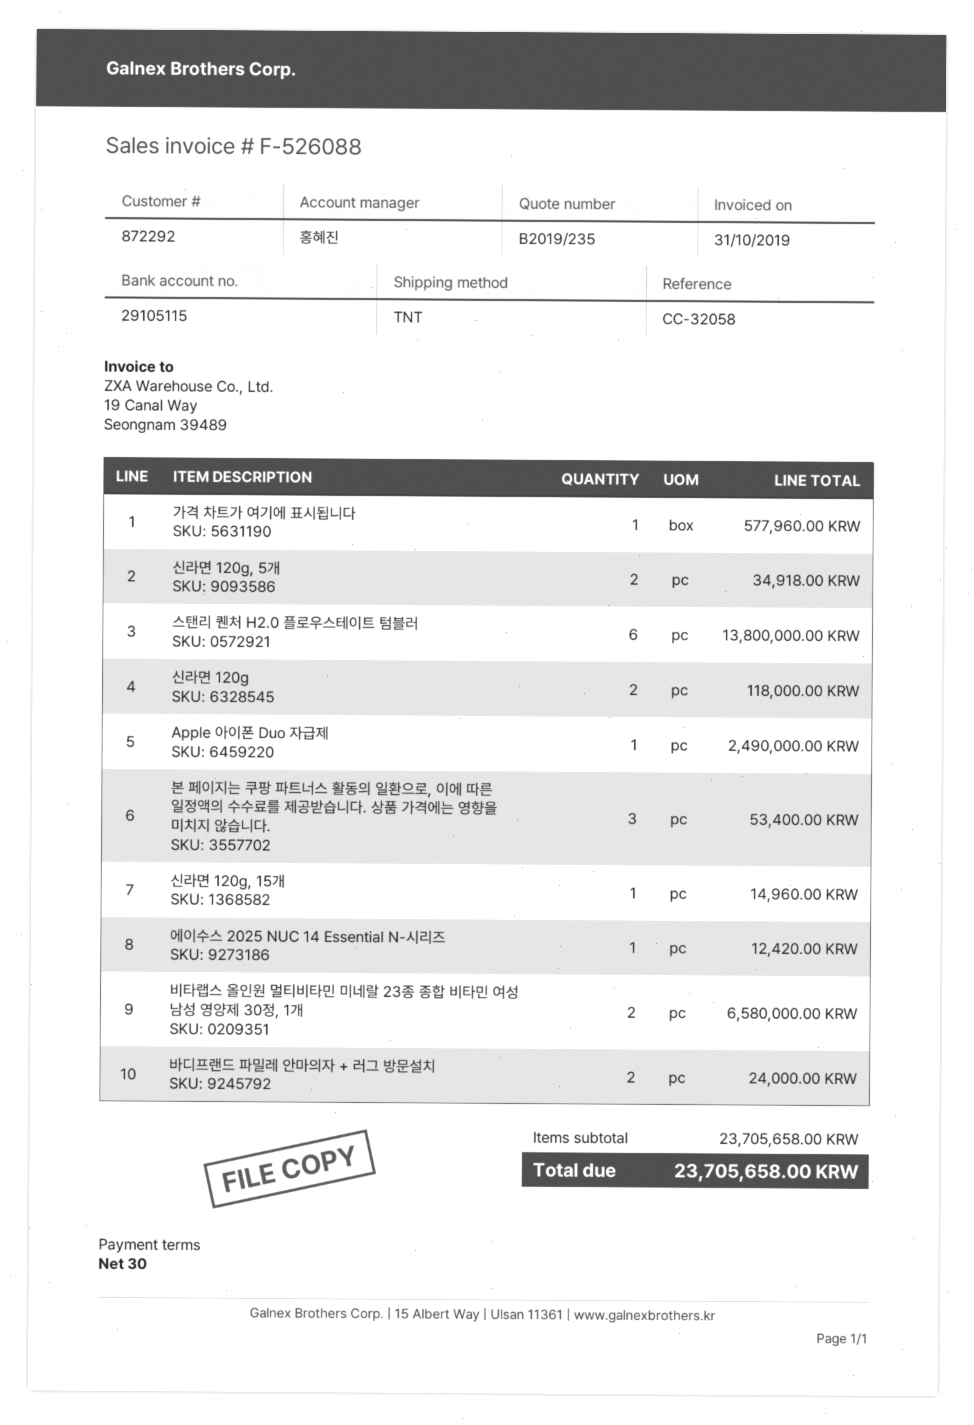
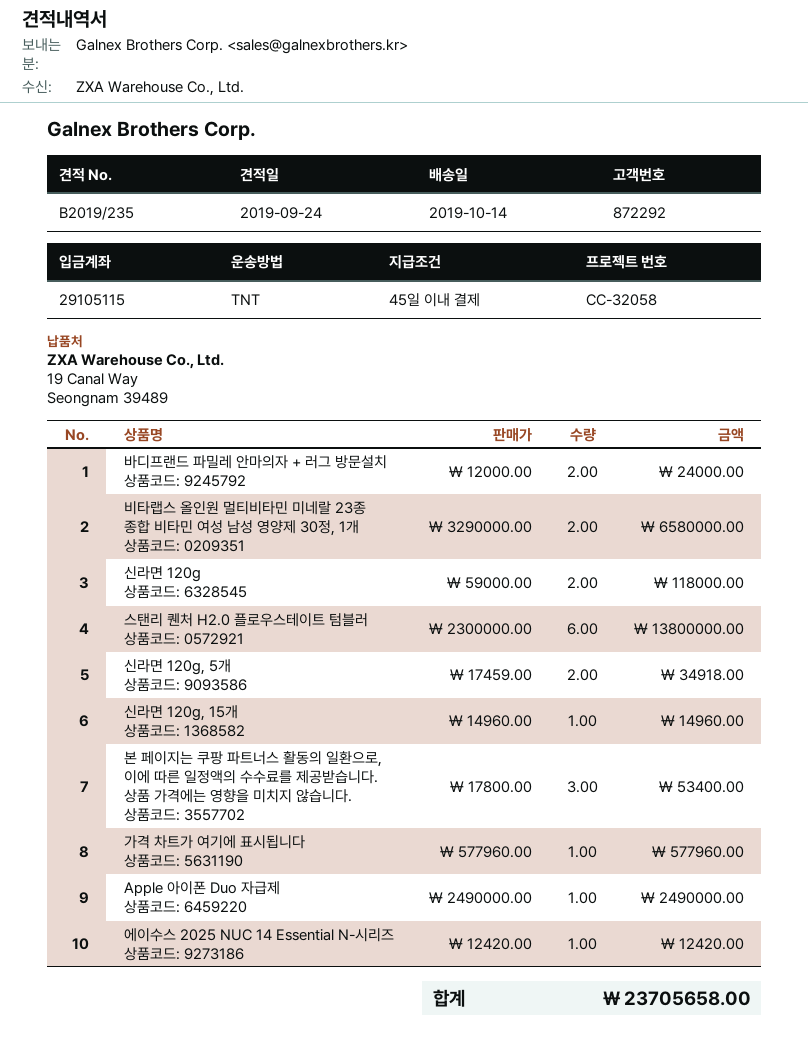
payment terms: 30 days -> 45 days

